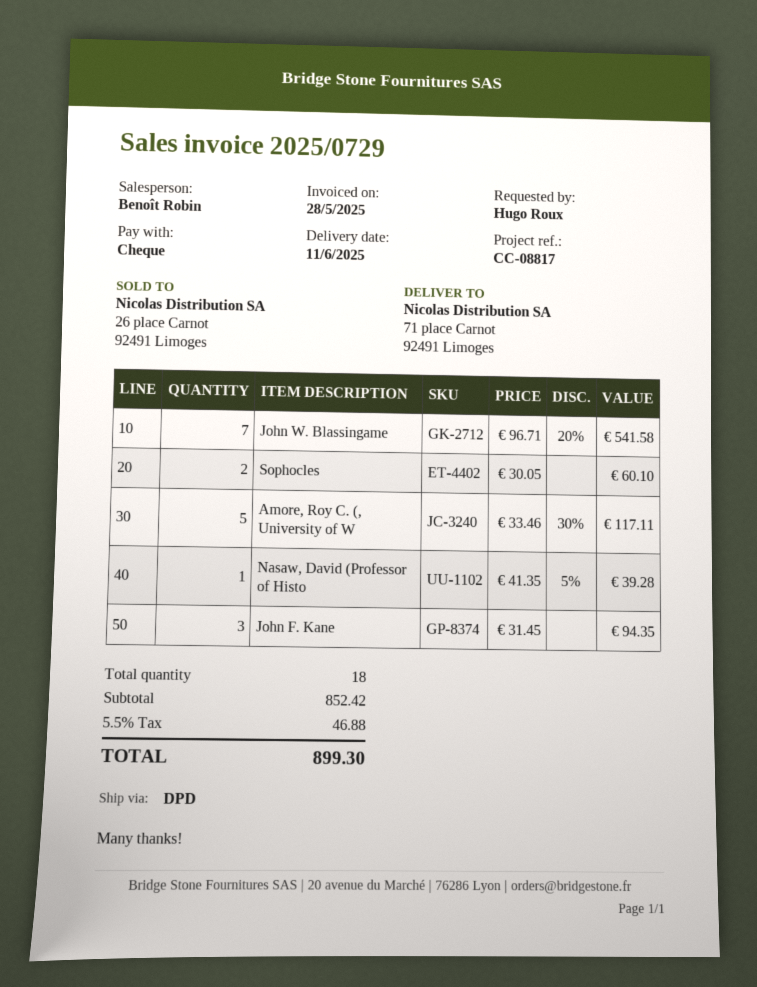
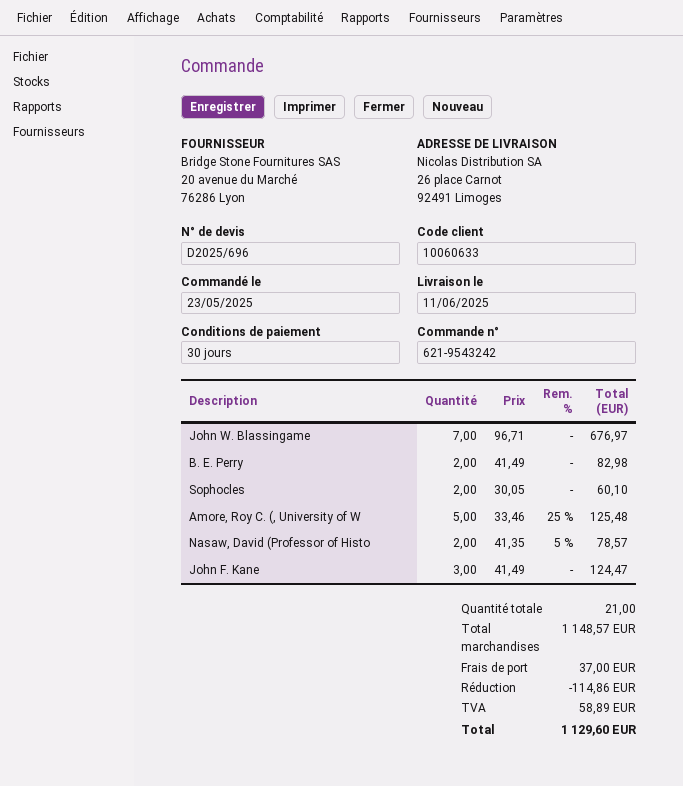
ship to: 71 place Carnot, 92491 Limoges -> 26 place Carnot, 92491 Limoges
John W. Blassingame: 7 x 96.71 - 20% = 541.58 -> 7 x 96.71 = 676.97
Amore, Roy C. (, University of W: 5 x 33.46 - 30% = 117.11 -> 5 x 33.46 - 25% = 125.48
Nasaw, David (Professor of Histo: 1 x 41.35 - 5% = 39.28 -> 2 x 41.35 - 5% = 78.57
John F. Kane: 3 x 31.45 = 94.35 -> 3 x 41.49 = 124.47
B. E. Perry: none -> 2 x 41.49 = 82.98
total quantity: 18 -> 21
subtotal: 852.42 -> 1148.57
discount: none -> 114.86
shipping: none -> 37.00
tax: 46.88 -> 58.89
total: 899.30 -> 1129.60

